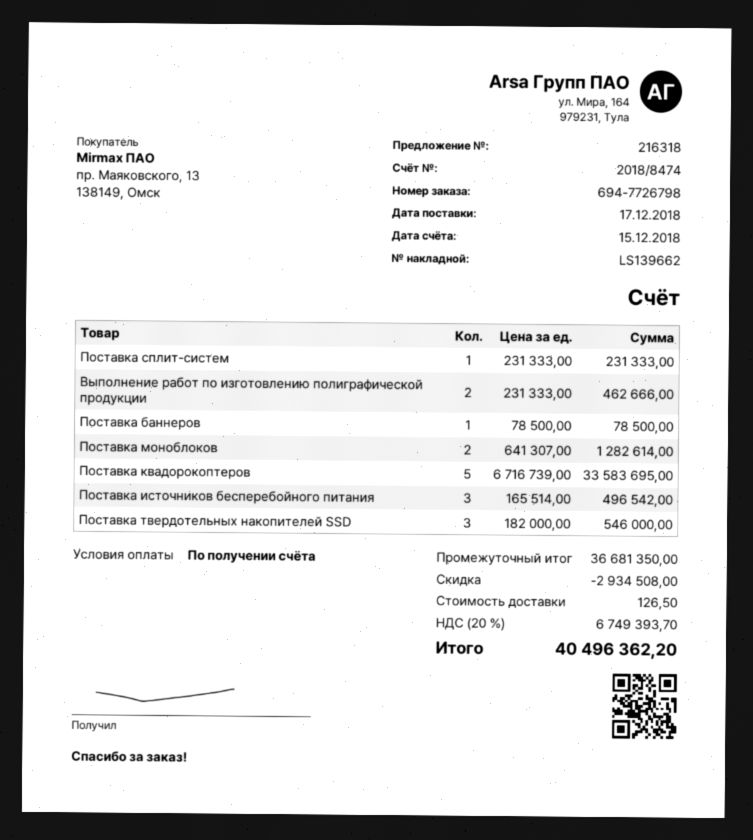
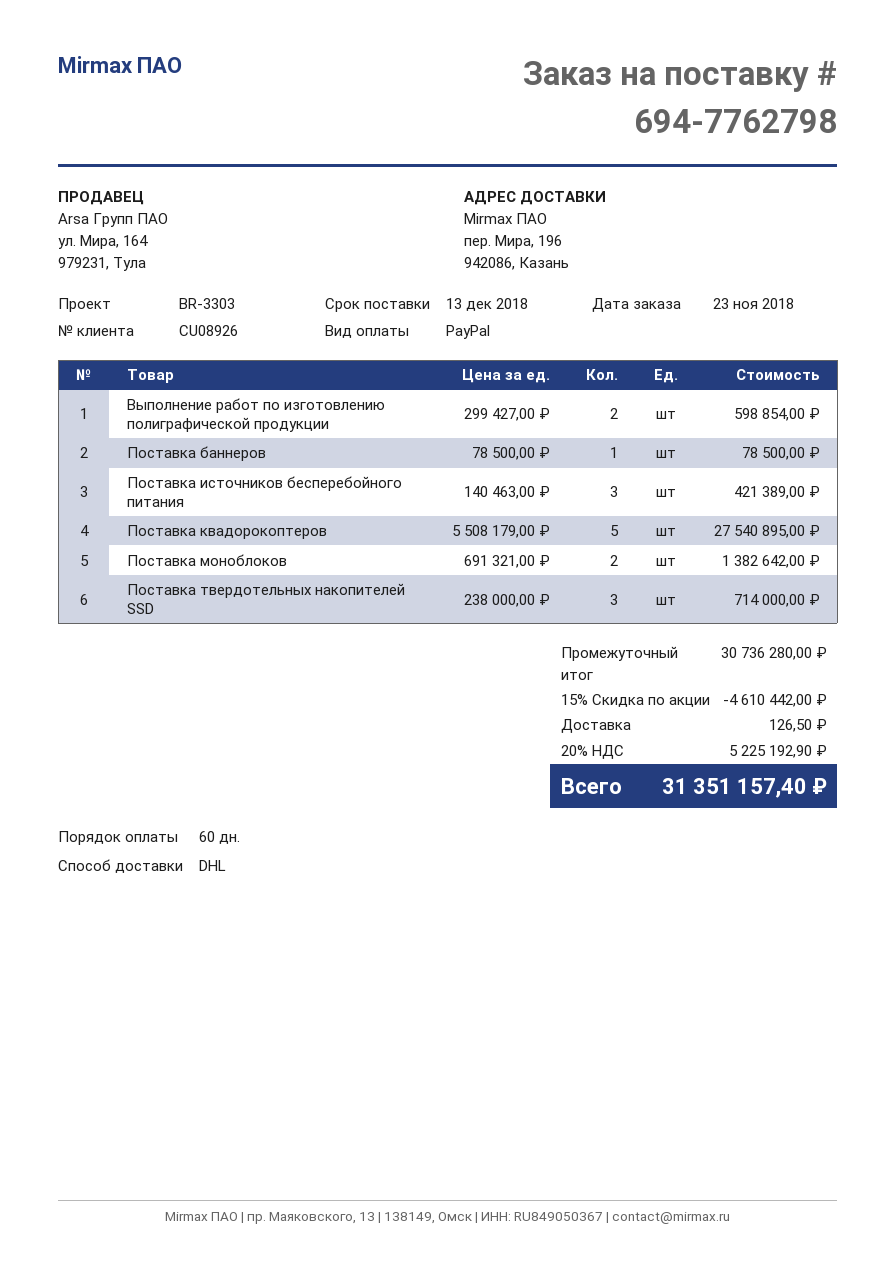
order number: 694-7726798 -> 694-7762798
delivery date: 2018-12-17 -> 2018-12-13
payment terms: on receipt -> 60 days
Поставка сплит-систем: 1 x 231333.00 = 231333.00 -> none
Выполнение работ по изготовлению полиграфической продукции: 2 x 231333.00 = 462666.00 -> 2 x 299427.00 = 598854.00
Поставка моноблоков: 2 x 641307.00 = 1282614.00 -> 2 x 691321.00 = 1382642.00
Поставка квадорокоптеров: 5 x 6716739.00 = 33583695.00 -> 5 x 5508179.00 = 27540895.00
Поставка источников бесперебойного питания: 3 x 165514.00 = 496542.00 -> 3 x 140463.00 = 421389.00
Поставка твердотельных накопителей SSD: 3 x 182000.00 = 546000.00 -> 3 x 238000.00 = 714000.00
subtotal: 36681350.00 -> 30736280.00
discount: 2934508.00 -> 4610442.00
tax: 20% = 6749393.70 -> 20% = 5225192.90
total: 40496362.20 -> 31351157.40

